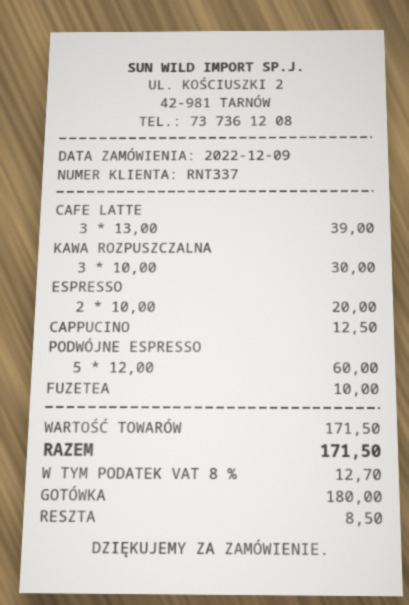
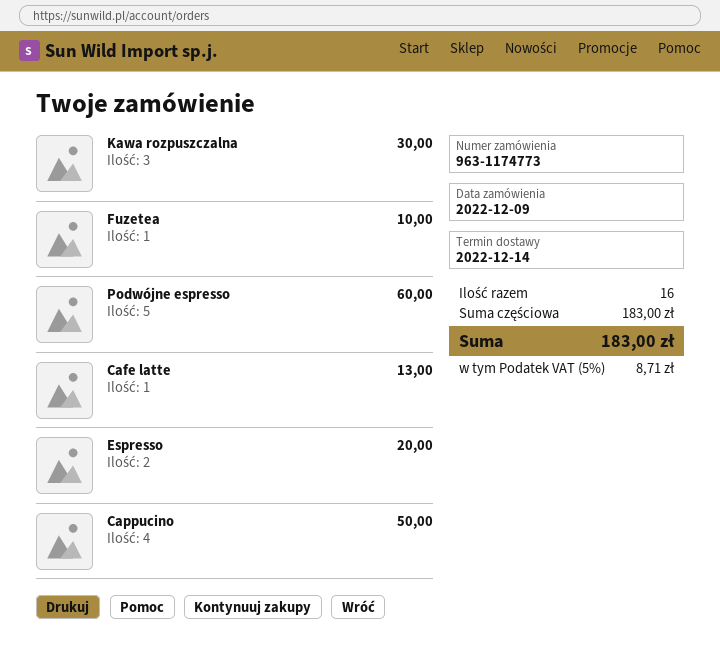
CAFE LATTE: 3 for 39.00 -> 1 for 13.00
CAPPUCINO: 1 for 12.50 -> 4 for 50.00
subtotal: 171.50 -> 183.00
tax: 8% = 12.70 -> 5% = 8.71
total: 171.50 -> 183.00

